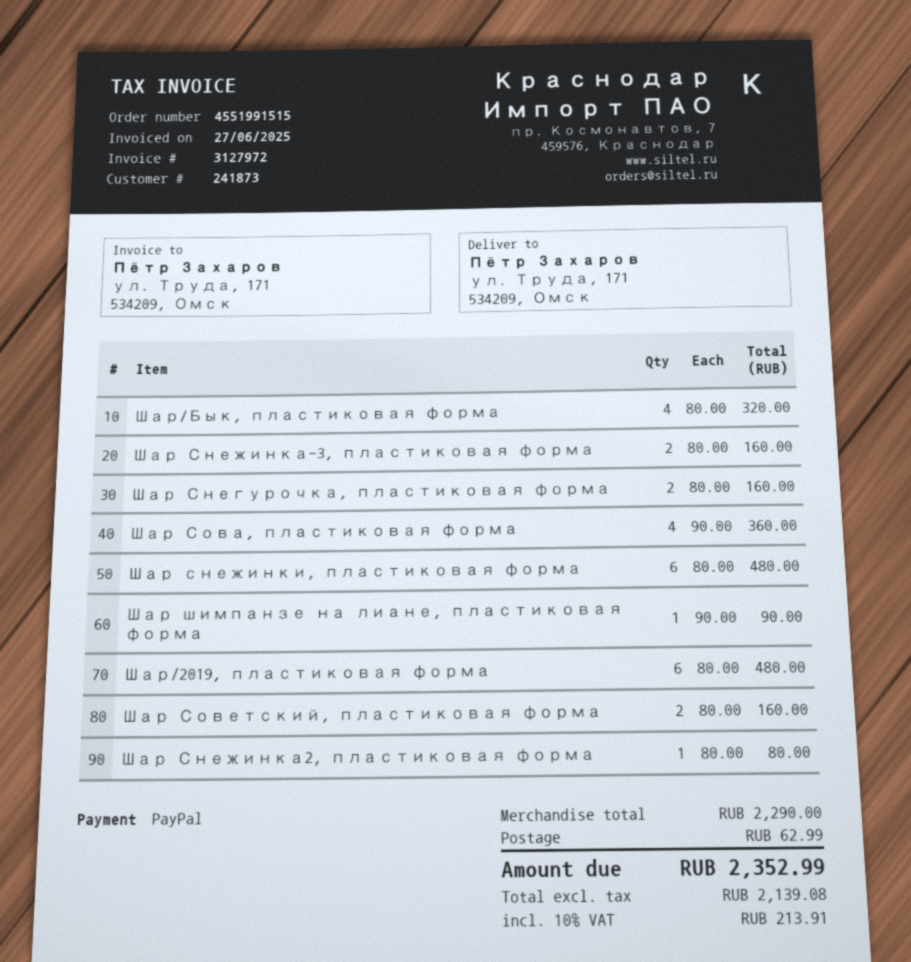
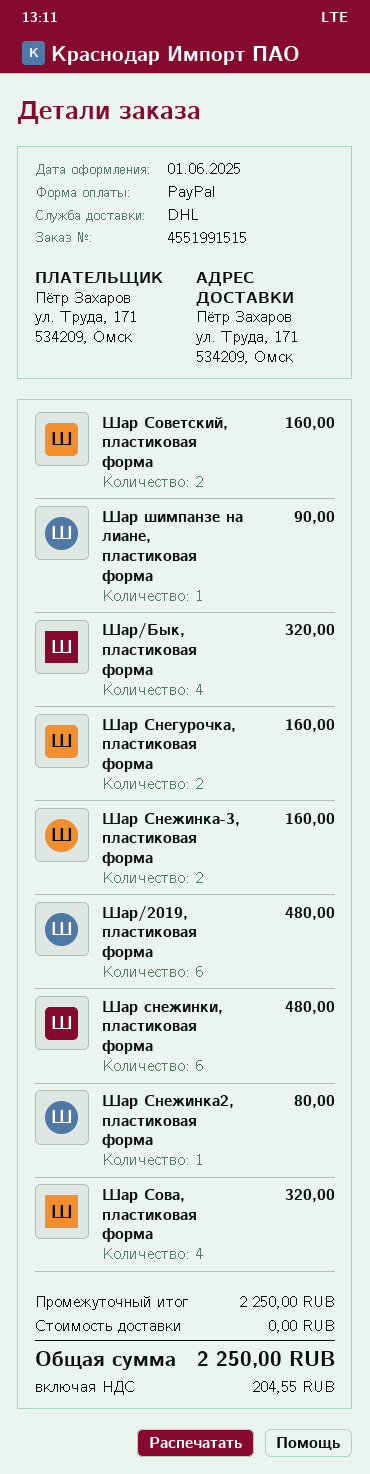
Шар Сова, пластиковая форма: 4 for 360.00 -> 4 for 320.00
subtotal: 2290.00 -> 2250.00
shipping: 62.99 -> 0.00
tax: 213.91 -> 204.55
total: 2352.99 -> 2250.00

